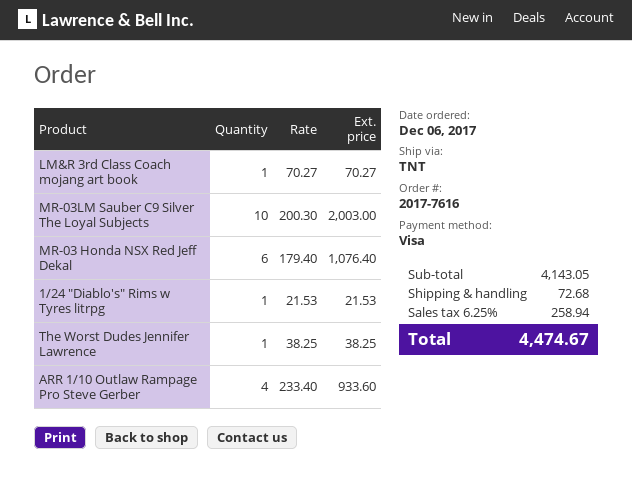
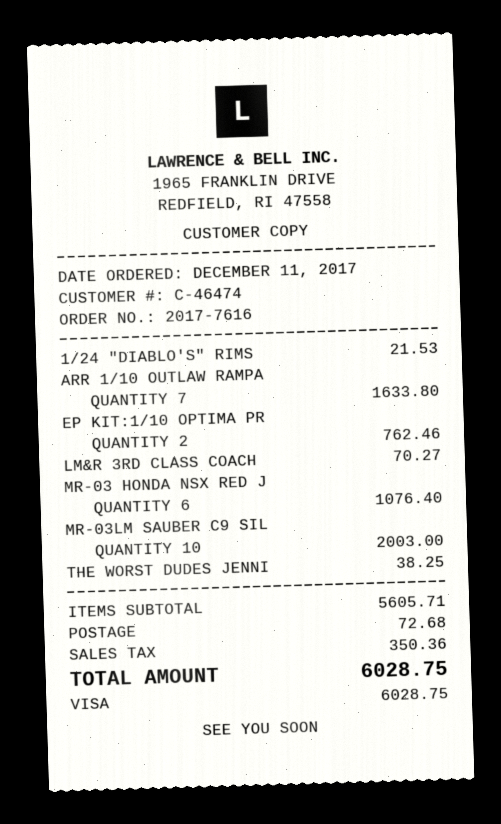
order date: 2017-12-06 -> 2017-12-11
ARR 1/10 Outlaw Rampage Pro Steve Gerber: 4 for 933.60 -> 7 for 1633.80
EP KIT:1/10 OPTIMA PR: none -> 2 for 762.46
subtotal: 4143.05 -> 5605.71
tax: 258.94 -> 350.36
total: 4474.67 -> 6028.75

